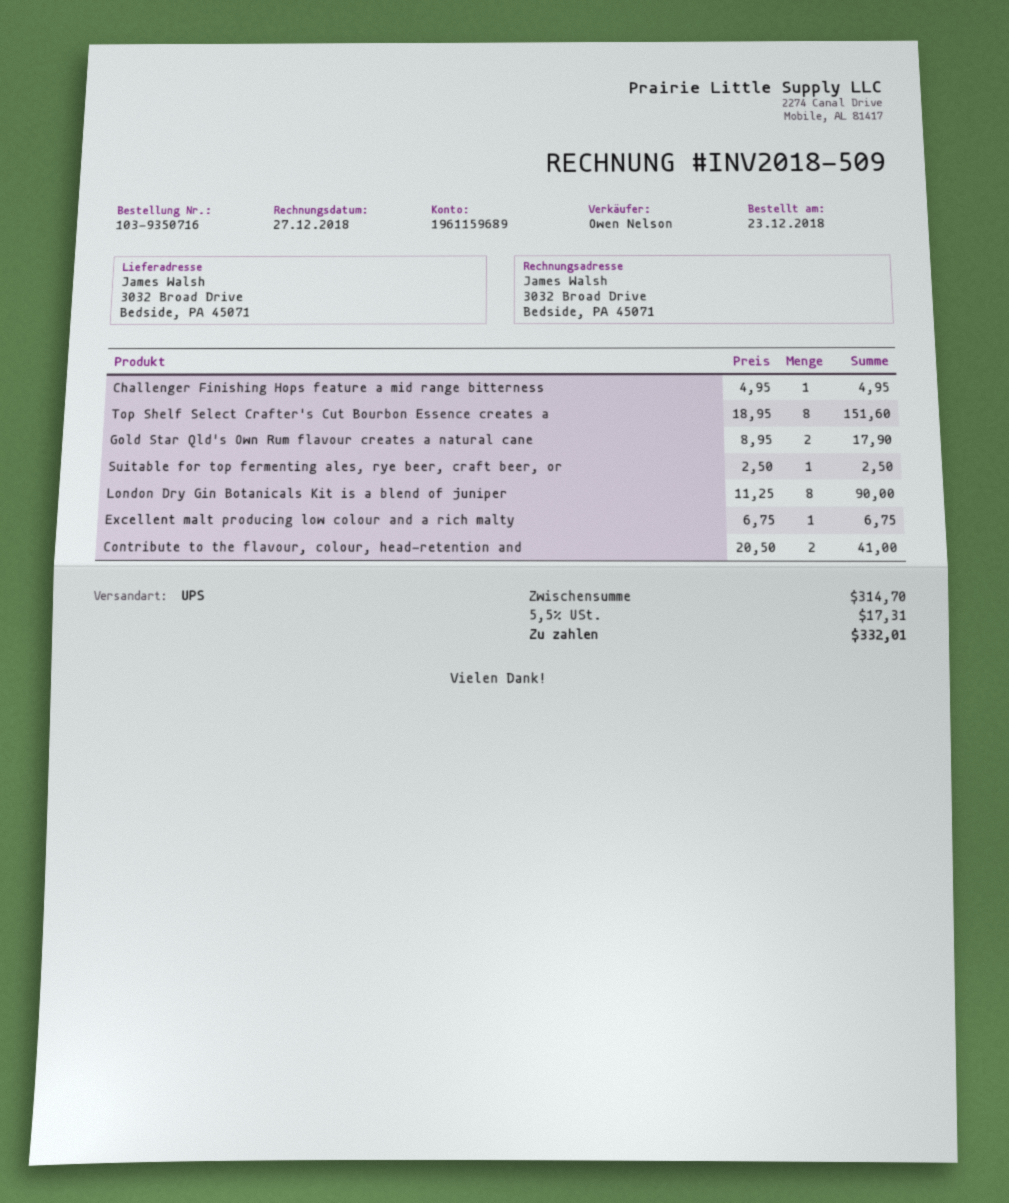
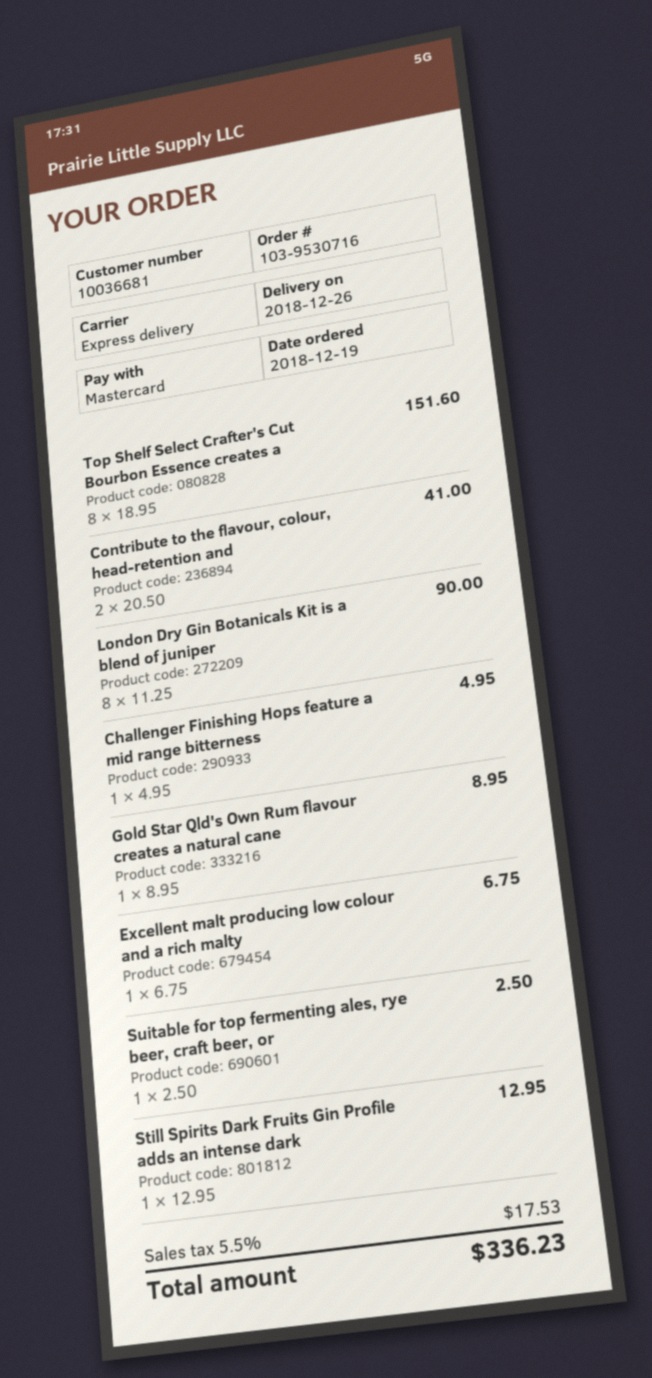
order number: 103-9350716 -> 103-9530716
order date: 2018-12-23 -> 2018-12-19
shipping method: UPS -> express
Gold Star Qld's Own Rum flavour creates a natural cane: 2 x 8.95 = 17.90 -> 1 x 8.95 = 8.95
Still Spirits Dark Fruits Gin Profile adds an intense dark: none -> 1 x 12.95 = 12.95
tax: 5.5% = 17.31 -> 5.5% = 17.53
total: 332.01 -> 336.23

